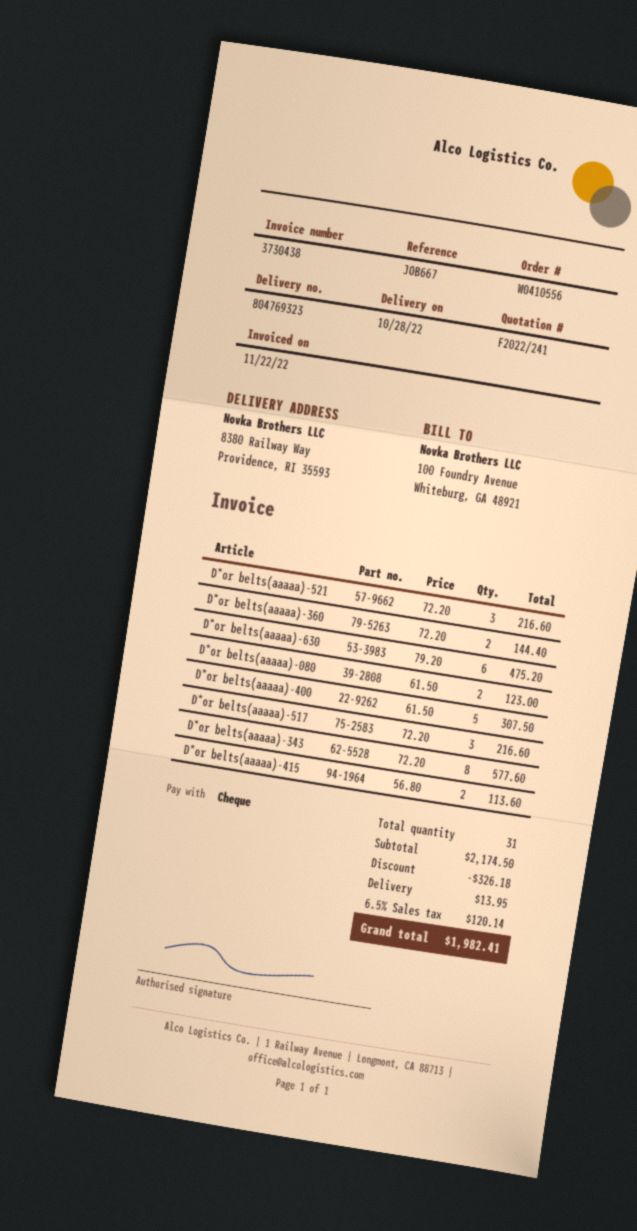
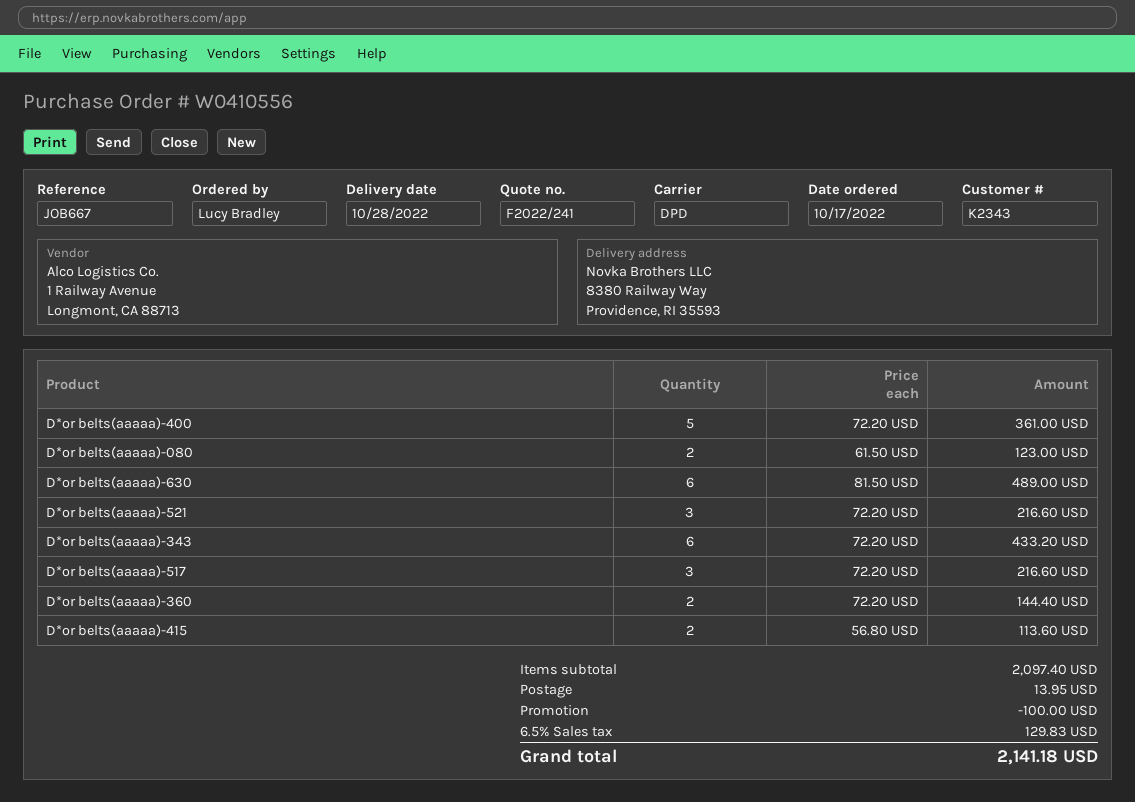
D*or belts(aaaaa)-630: 6 x 79.20 = 475.20 -> 6 x 81.50 = 489.00
D*or belts(aaaaa)-400: 5 x 61.50 = 307.50 -> 5 x 72.20 = 361.00
D*or belts(aaaaa)-343: 8 x 72.20 = 577.60 -> 6 x 72.20 = 433.20
subtotal: 2174.50 -> 2097.40
discount: 326.18 -> 100.00
tax: 6.5% = 120.14 -> 6.5% = 129.83
total: 1982.41 -> 2141.18

